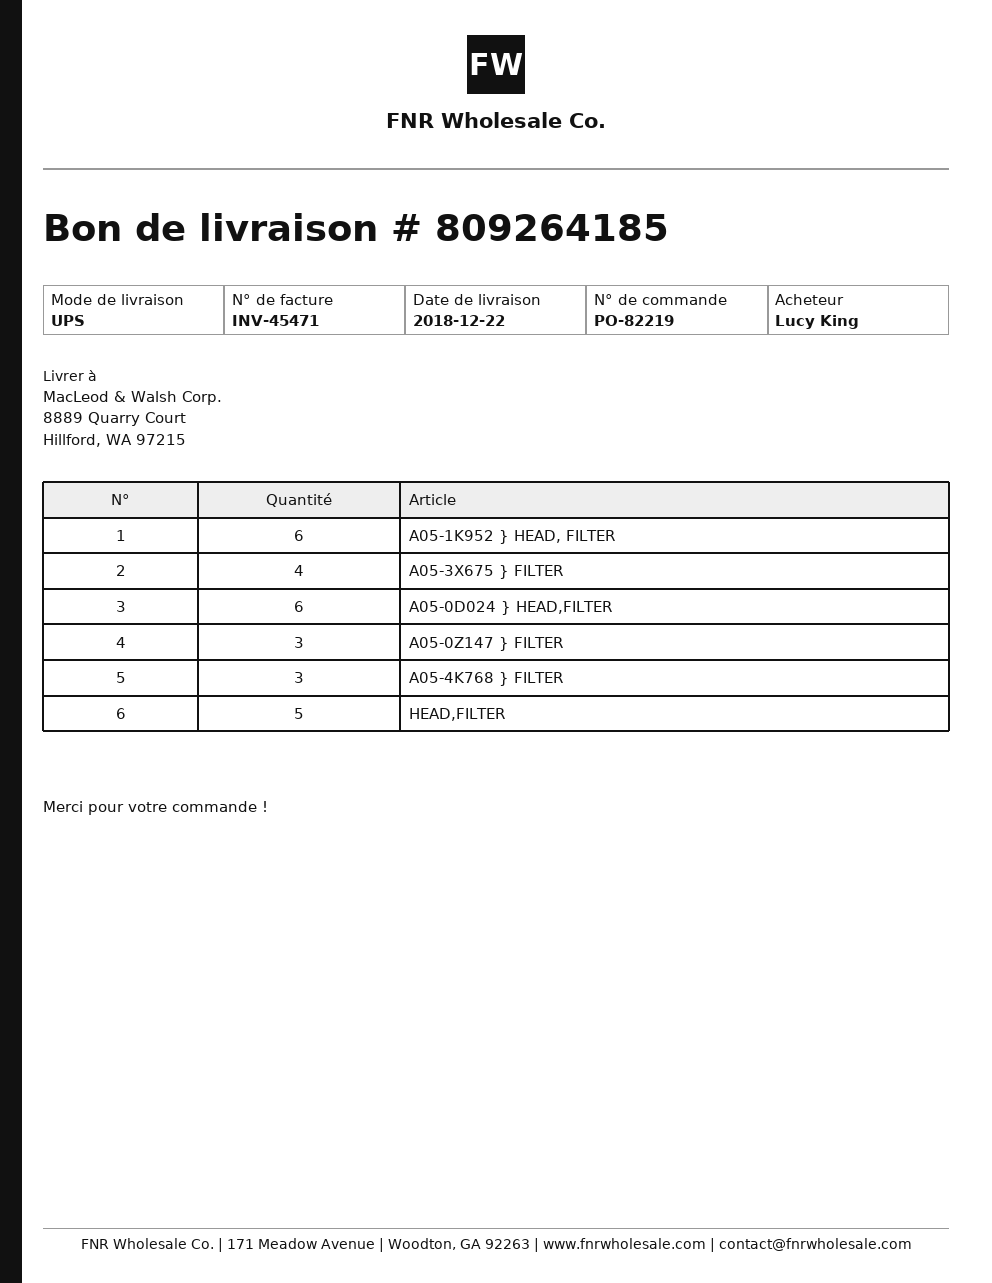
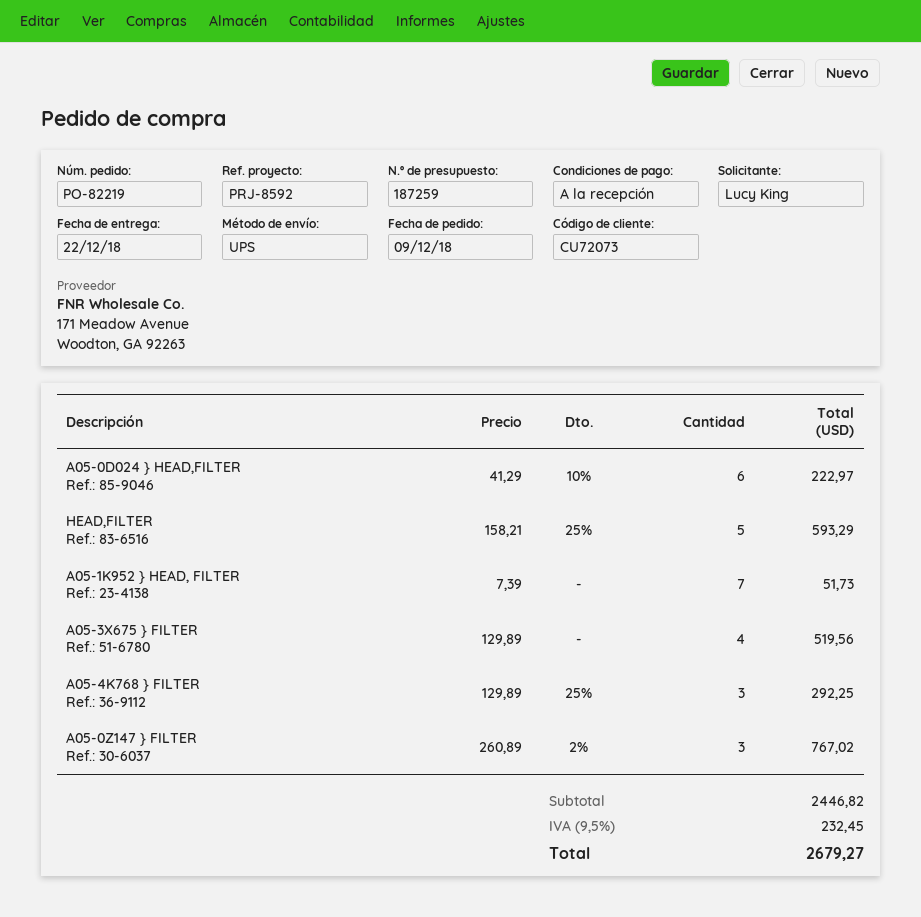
A05-1K952 } HEAD, FILTER: 6 -> 7

